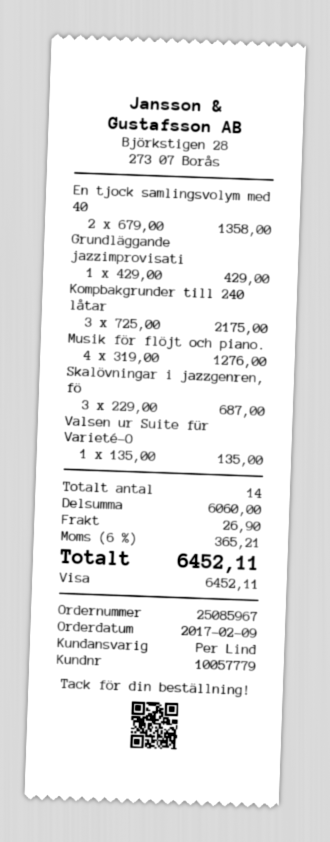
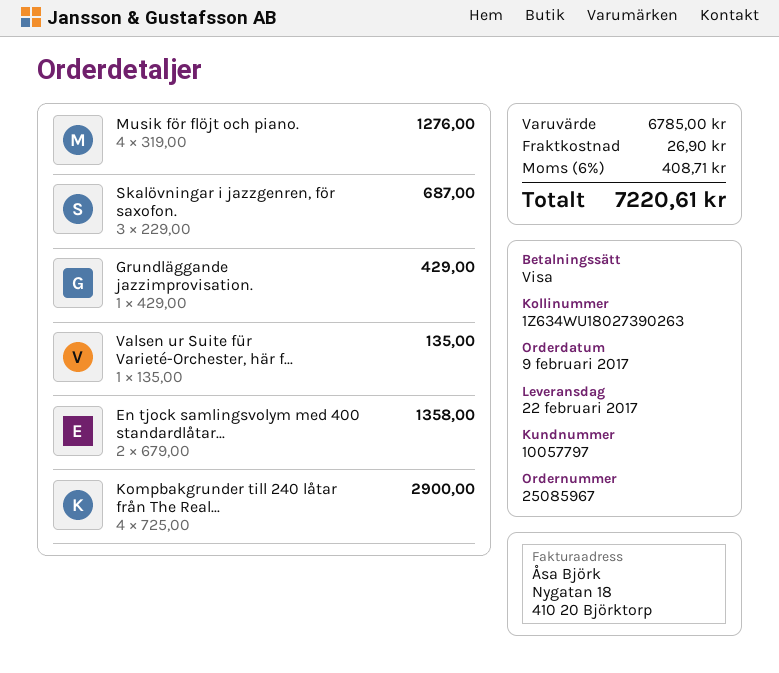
customer number: 10057779 -> 10057797
Kompbakgrunder till 240 låtar: 3 x 725.00 = 2175.00 -> 4 x 725.00 = 2900.00
subtotal: 6060.00 -> 6785.00
tax: 6% = 365.21 -> 6% = 408.71
total: 6452.11 -> 7220.61

